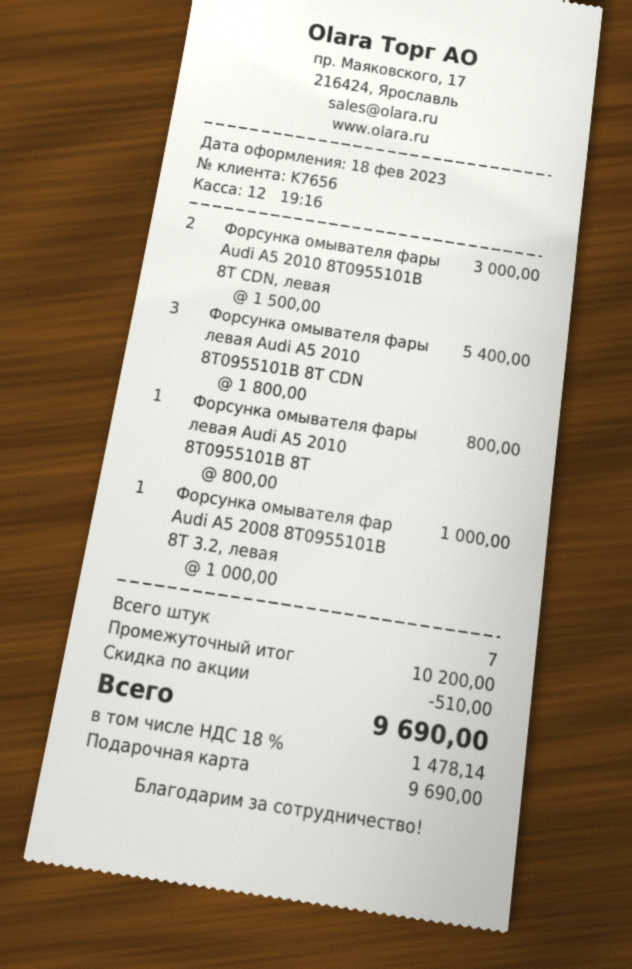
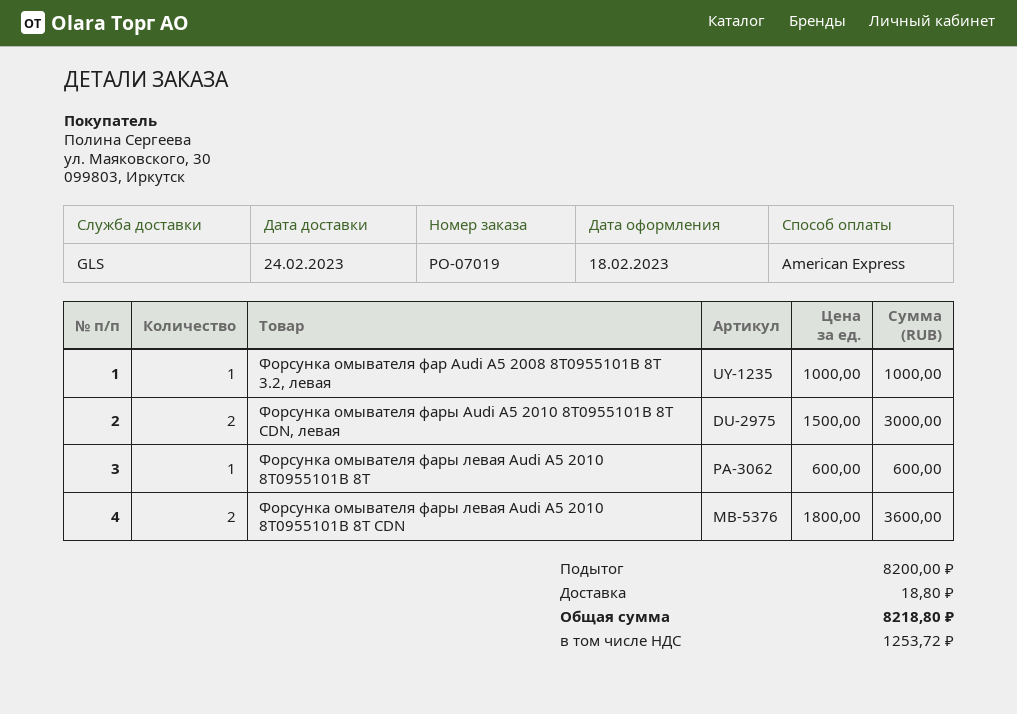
payment method: gift card -> American Express
Форсунка омывателя фары левая Audi A5 2010 8T0955101B 8T CDN: 3 x 1800.00 = 5400.00 -> 2 x 1800.00 = 3600.00
Форсунка омывателя фары левая Audi A5 2010 8T0955101B 8T: 1 x 800.00 = 800.00 -> 1 x 600.00 = 600.00
subtotal: 10200.00 -> 8200.00
discount: 510.00 -> none
shipping: none -> 18.80
tax: 1478.14 -> 1253.72
total: 9690.00 -> 8218.80

